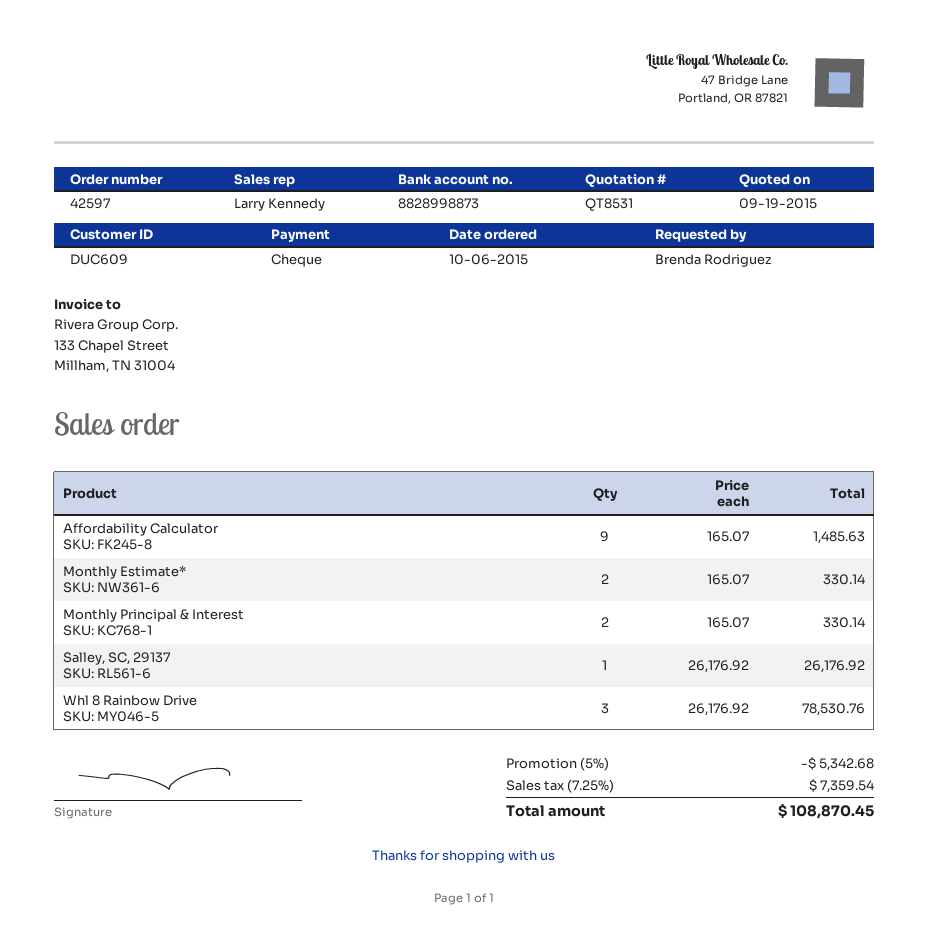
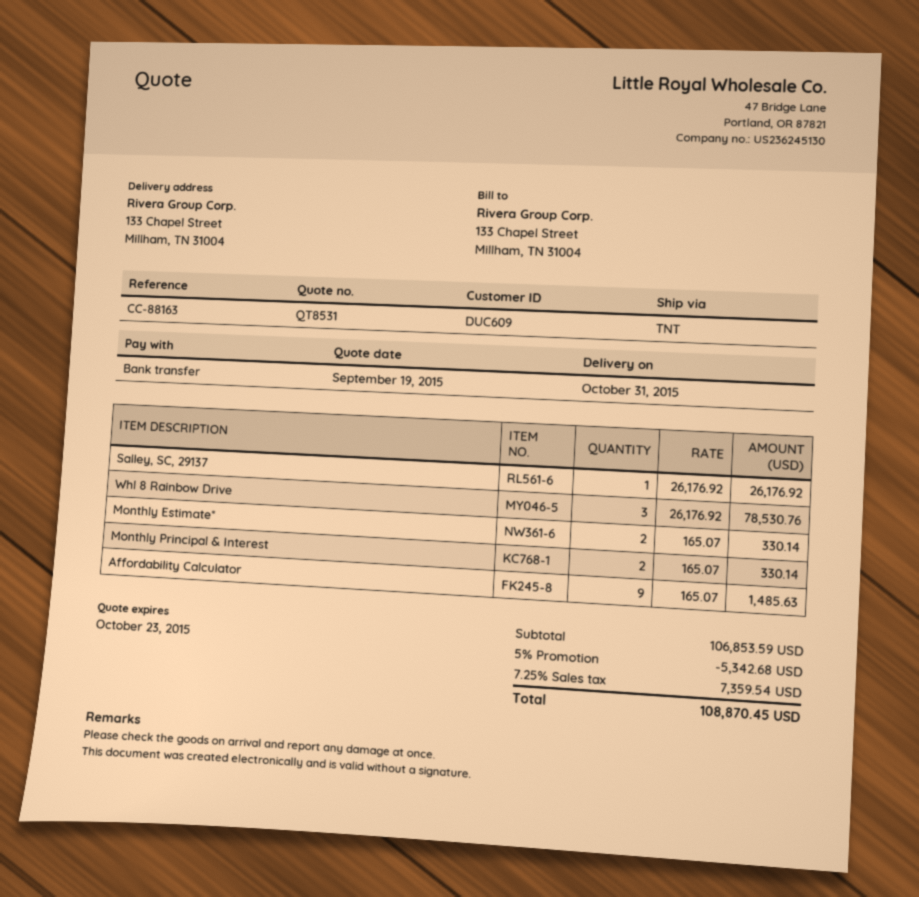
payment method: cheque -> bank transfer

